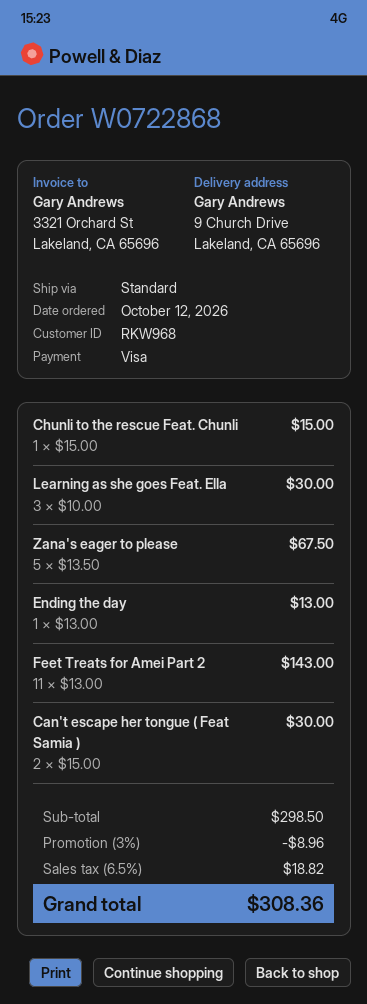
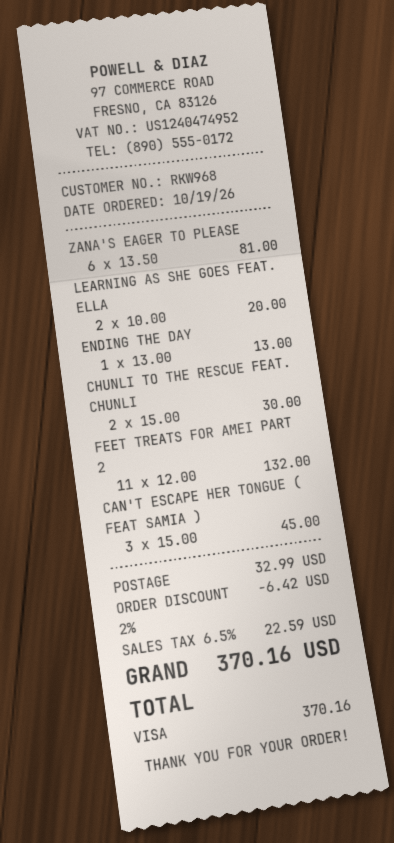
order date: 2026-10-12 -> 2026-10-19
Chunli to the rescue Feat. Chunli: 1 x 15.00 = 15.00 -> 2 x 15.00 = 30.00
Learning as she goes Feat. Ella: 3 x 10.00 = 30.00 -> 2 x 10.00 = 20.00
Zana's eager to please: 5 x 13.50 = 67.50 -> 6 x 13.50 = 81.00
Feet Treats for Amei Part 2: 11 x 13.00 = 143.00 -> 11 x 12.00 = 132.00
Can't escape her tongue ( Feat Samia ): 2 x 15.00 = 30.00 -> 3 x 15.00 = 45.00
discount: 3% = 8.96 -> 2% = 6.42
shipping: none -> 32.99
tax: 6.5% = 18.82 -> 6.5% = 22.59
total: 308.36 -> 370.16

